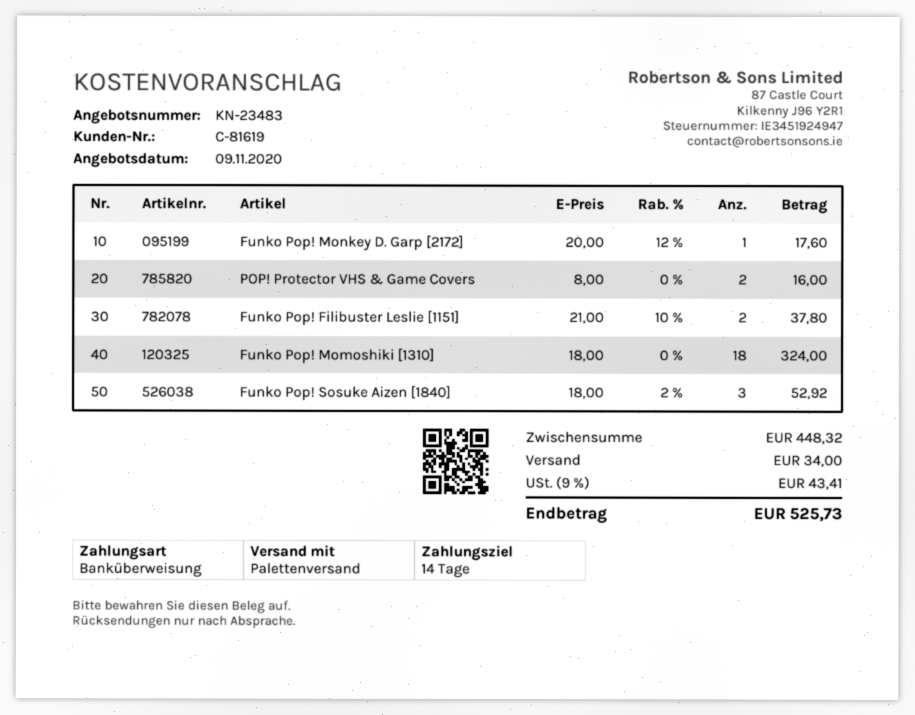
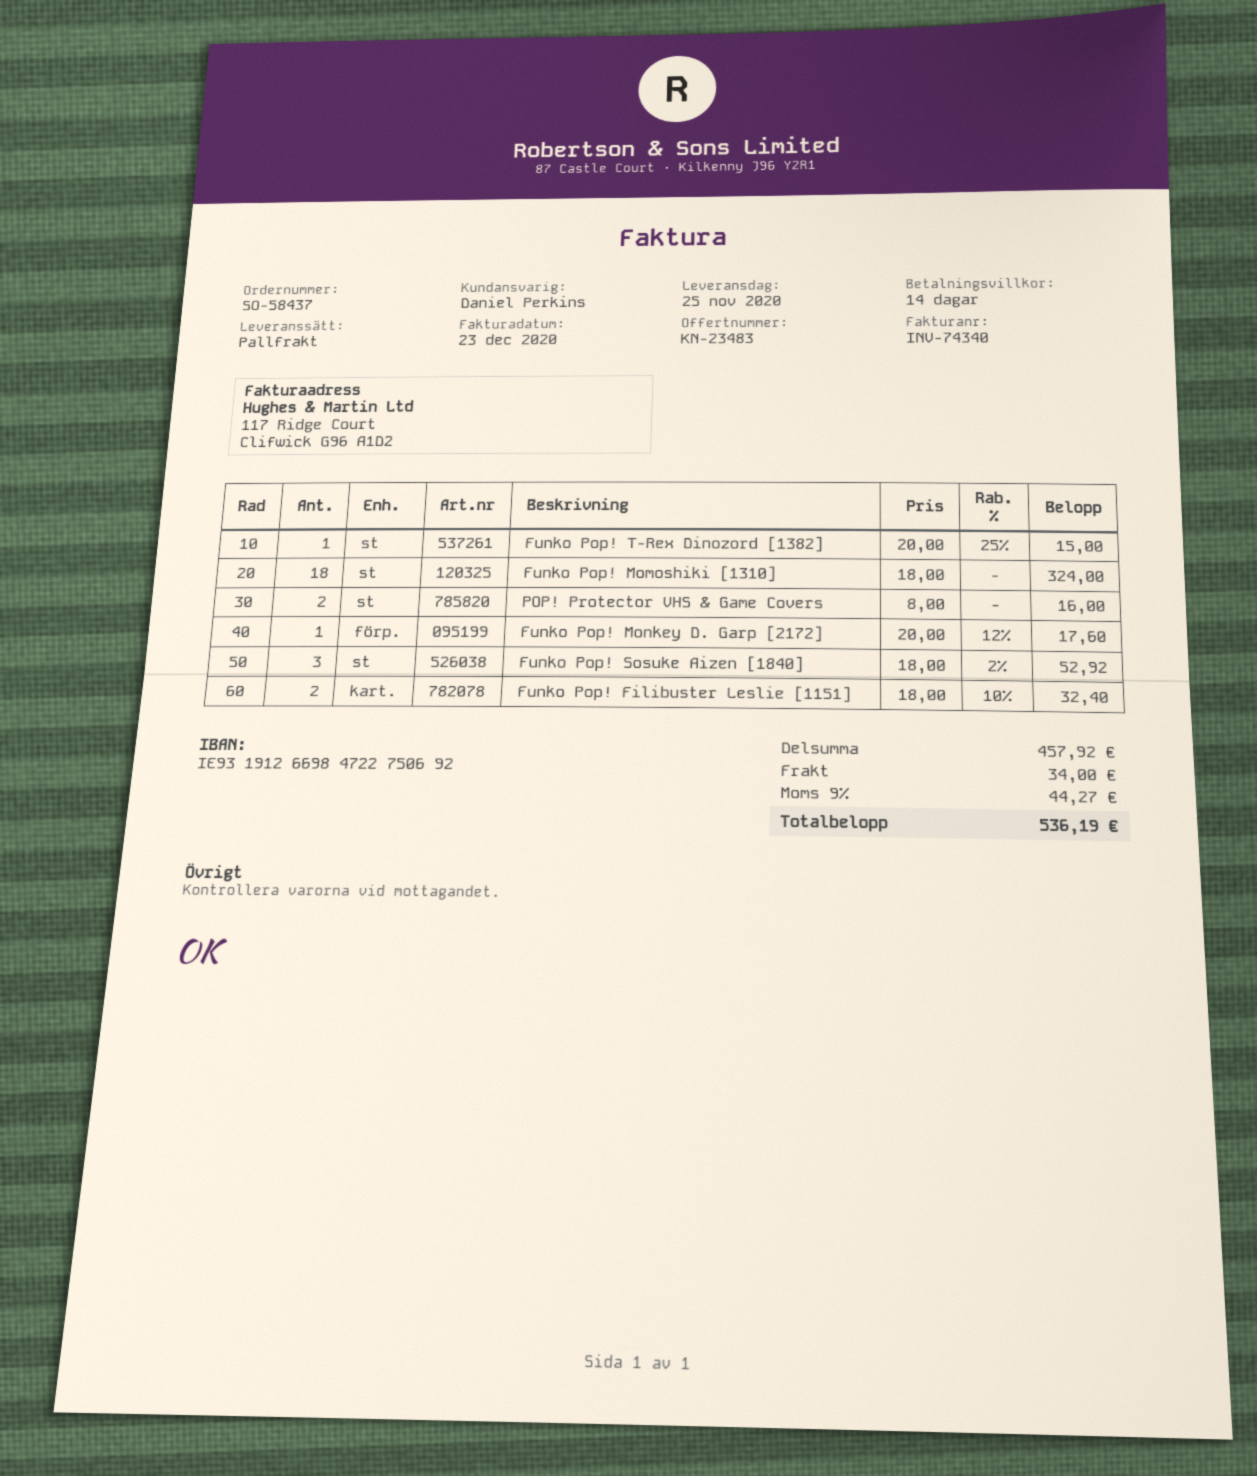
Funko Pop! Filibuster Leslie [1151]: 2 x 21.00 - 10% = 37.80 -> 2 x 18.00 - 10% = 32.40
Funko Pop! T-Rex Dinozord [1382]: none -> 1 x 20.00 - 25% = 15.00
subtotal: 448.32 -> 457.92
tax: 9% = 43.41 -> 9% = 44.27
total: 525.73 -> 536.19

